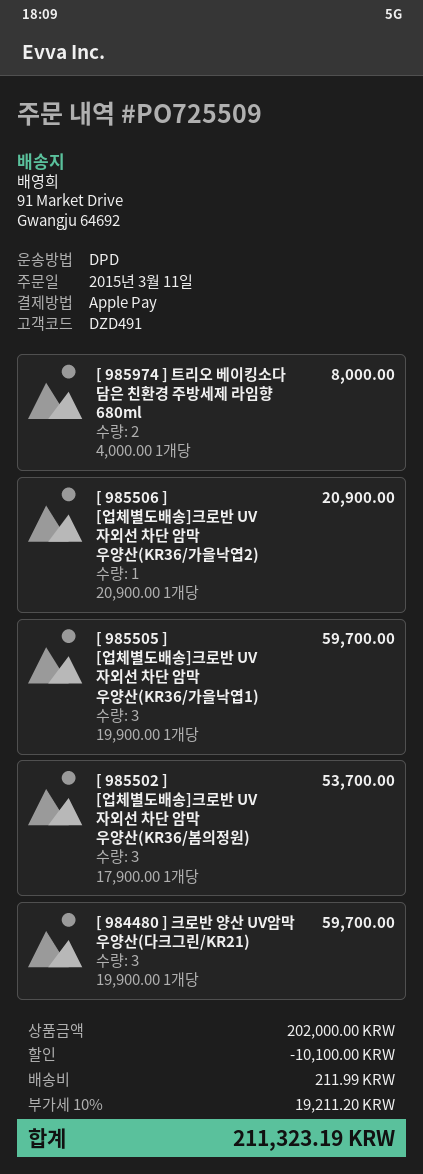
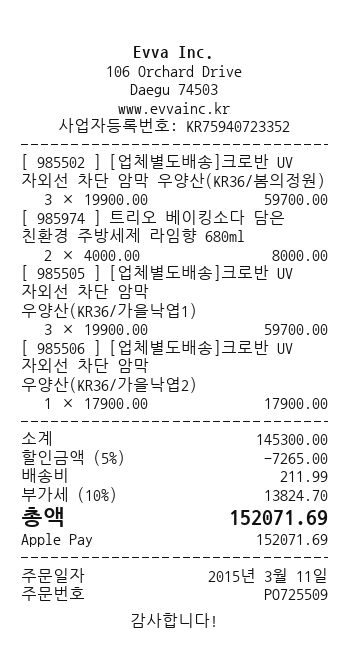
[ 985506 ] [업체별도배송]크로반 UV 자외선 차단 암막 우양산(KR36/가을낙엽2): 1 x 20900.00 = 20900.00 -> 1 x 17900.00 = 17900.00
[ 985502 ] [업체별도배송]크로반 UV 자외선 차단 암막 우양산(KR36/봄의정원): 3 x 17900.00 = 53700.00 -> 3 x 19900.00 = 59700.00
[ 984480 ] 크로반 양산 UV암막 우양산(다크그린/KR21): 3 x 19900.00 = 59700.00 -> none
subtotal: 202000.00 -> 145300.00
discount: 10100.00 -> 7265.00
tax: 10% = 19211.20 -> 10% = 13824.70
total: 211323.19 -> 152071.69

